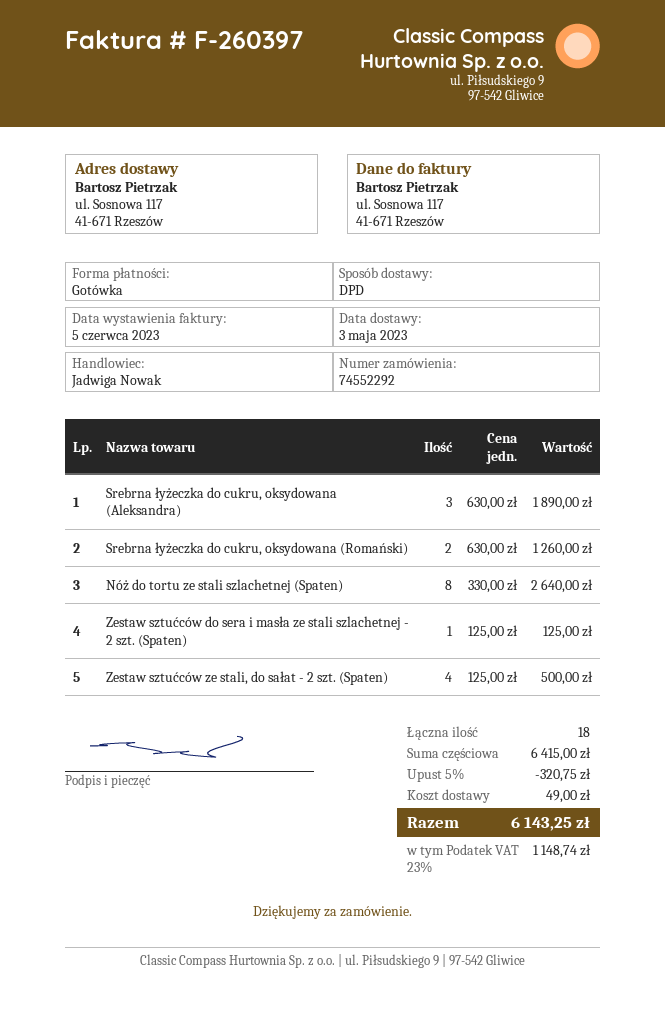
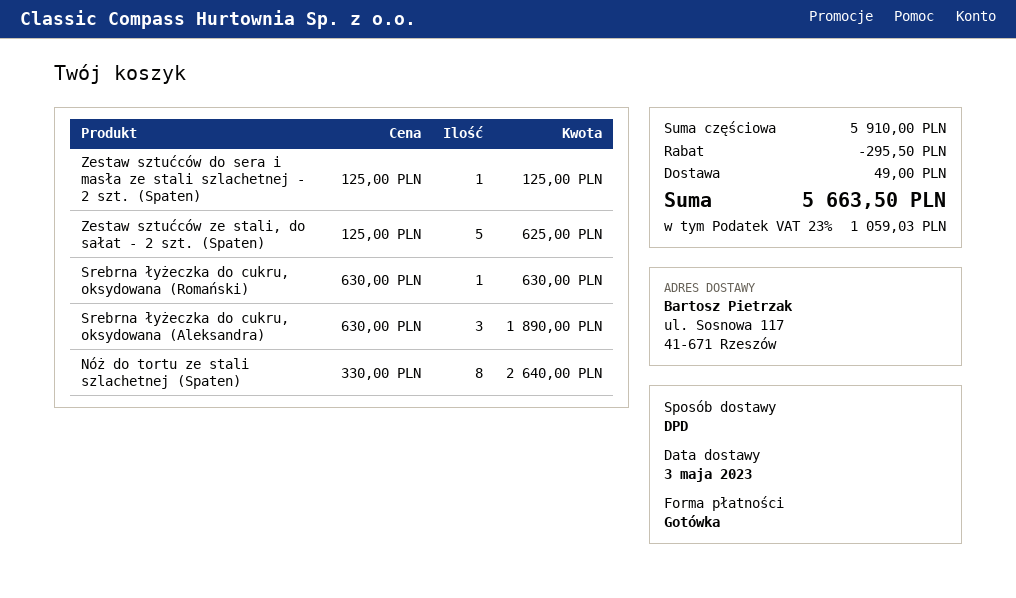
Srebrna łyżeczka do cukru, oksydowana (Romański): 2 x 630.00 = 1260.00 -> 1 x 630.00 = 630.00
Zestaw sztućców ze stali, do sałat - 2 szt. (Spaten): 4 x 125.00 = 500.00 -> 5 x 125.00 = 625.00
subtotal: 6415.00 -> 5910.00
discount: 320.75 -> 295.50
tax: 23% = 1148.74 -> 23% = 1059.03
total: 6143.25 -> 5663.50

